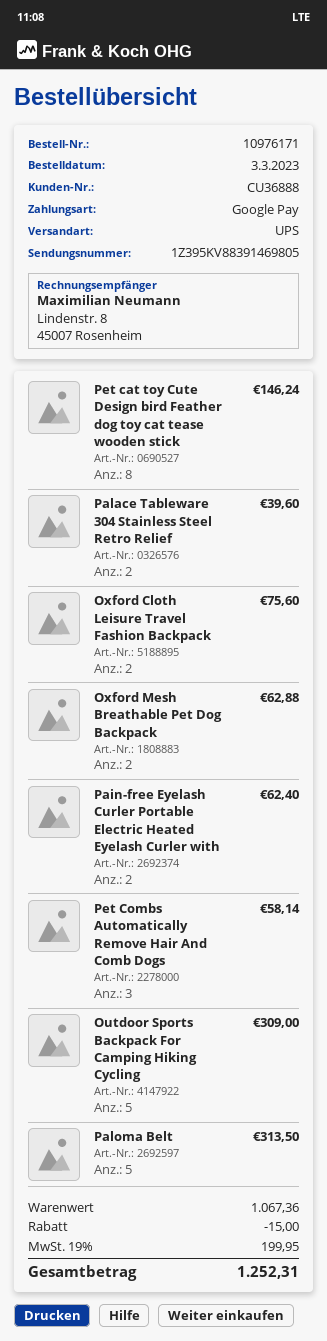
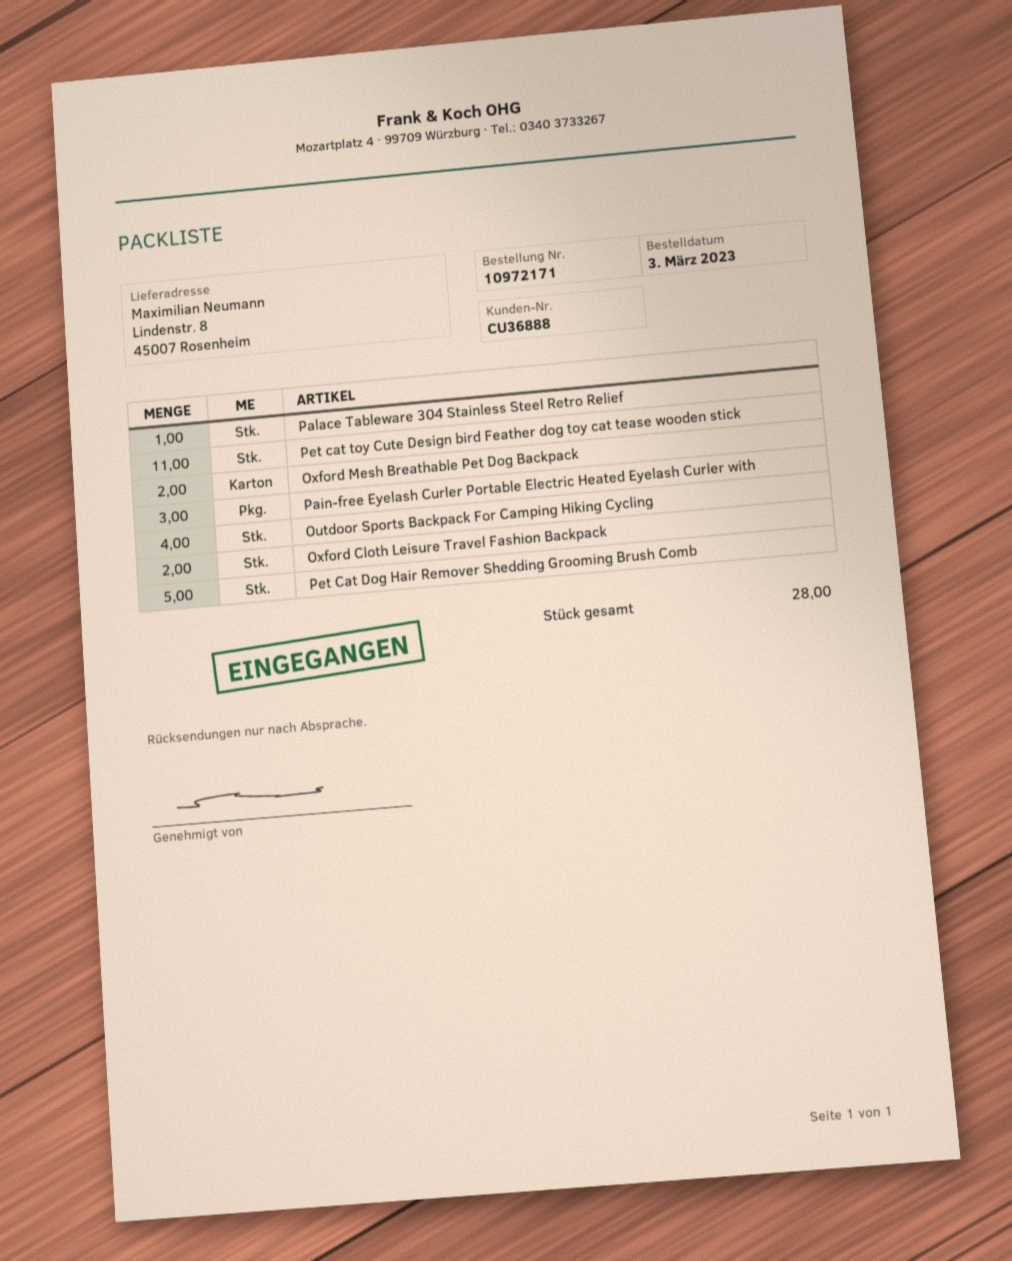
order number: 10976171 -> 10972171
Pet cat toy Cute Design bird Feather dog toy cat tease wooden stick: 8 -> 11
Palace Tableware 304 Stainless Steel Retro Relief: 2 -> 1
Pain-free Eyelash Curler Portable Electric Heated Eyelash Curler with: 2 -> 3
Pet Combs Automatically Remove Hair And Comb Dogs: 3 -> none
Outdoor Sports Backpack For Camping Hiking Cycling: 5 -> 4
Paloma Belt: 5 -> none
Pet Cat Dog Hair Remover Shedding Grooming Brush Comb: none -> 5

